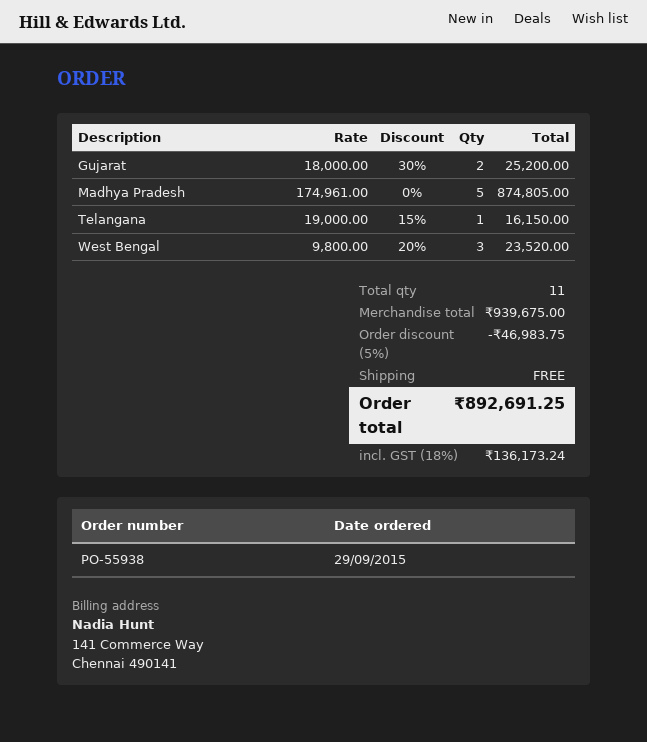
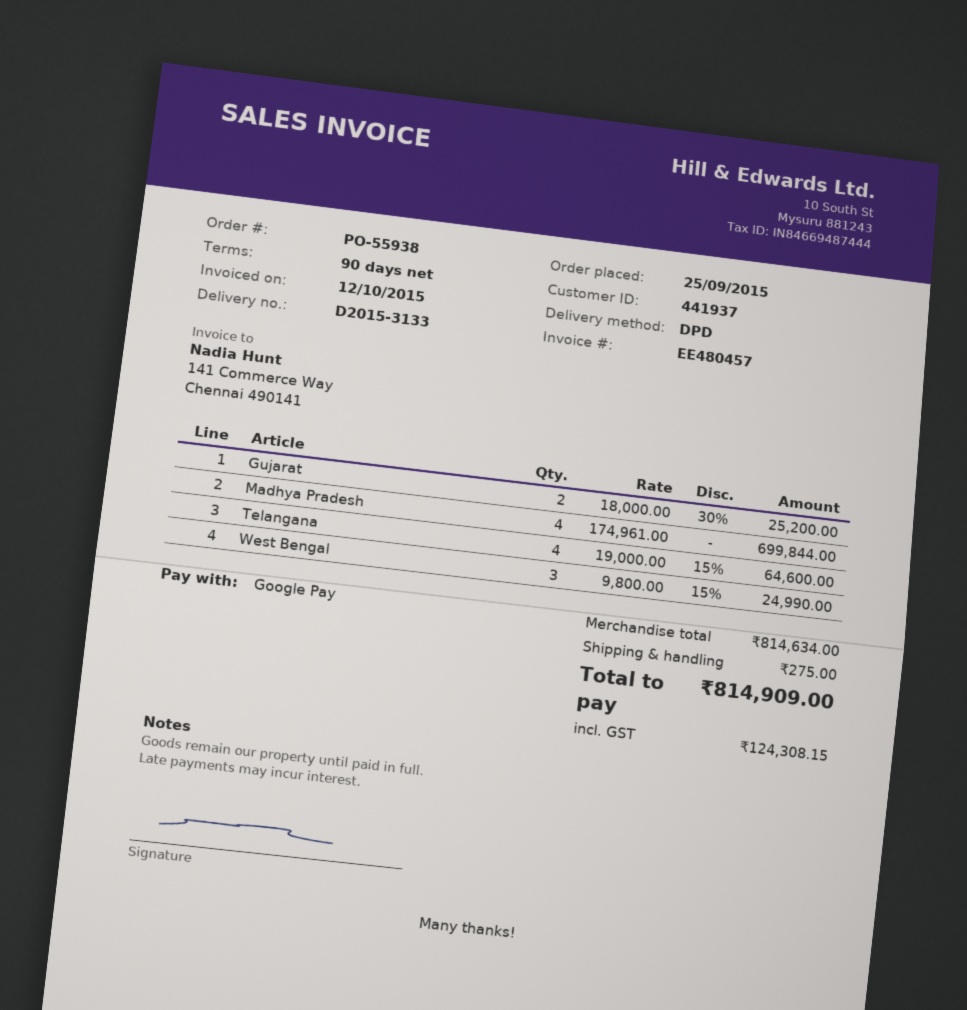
order date: 2015-09-29 -> 2015-09-25
Madhya Pradesh: 5 x 174961.00 = 874805.00 -> 4 x 174961.00 = 699844.00
Telangana: 1 x 19000.00 - 15% = 16150.00 -> 4 x 19000.00 - 15% = 64600.00
West Bengal: 3 x 9800.00 - 20% = 23520.00 -> 3 x 9800.00 - 15% = 24990.00
subtotal: 939675.00 -> 814634.00
discount: 5% = 46983.75 -> none
shipping: 0.00 -> 275.00
tax: 136173.24 -> 124308.15
total: 892691.25 -> 814909.00

